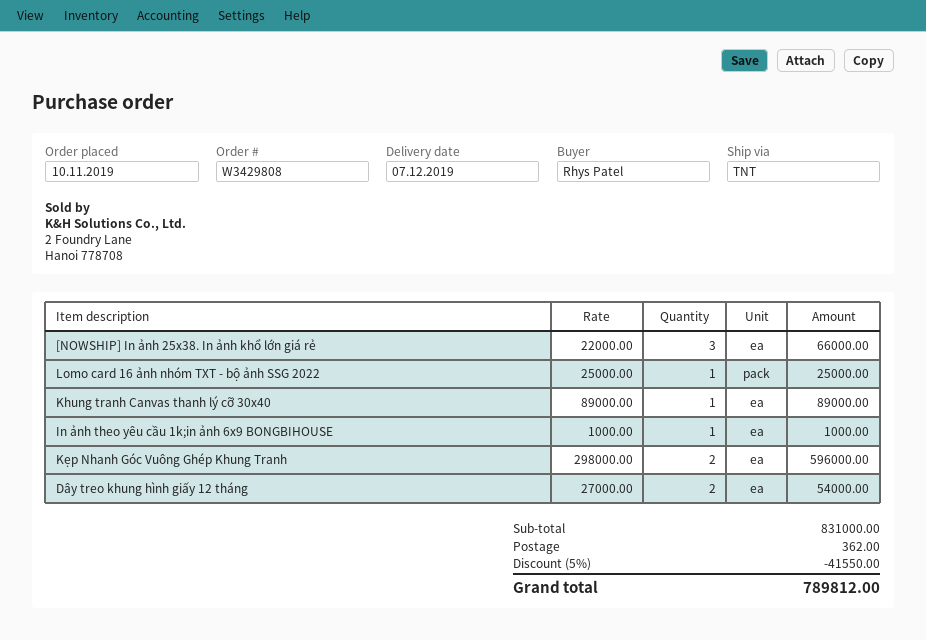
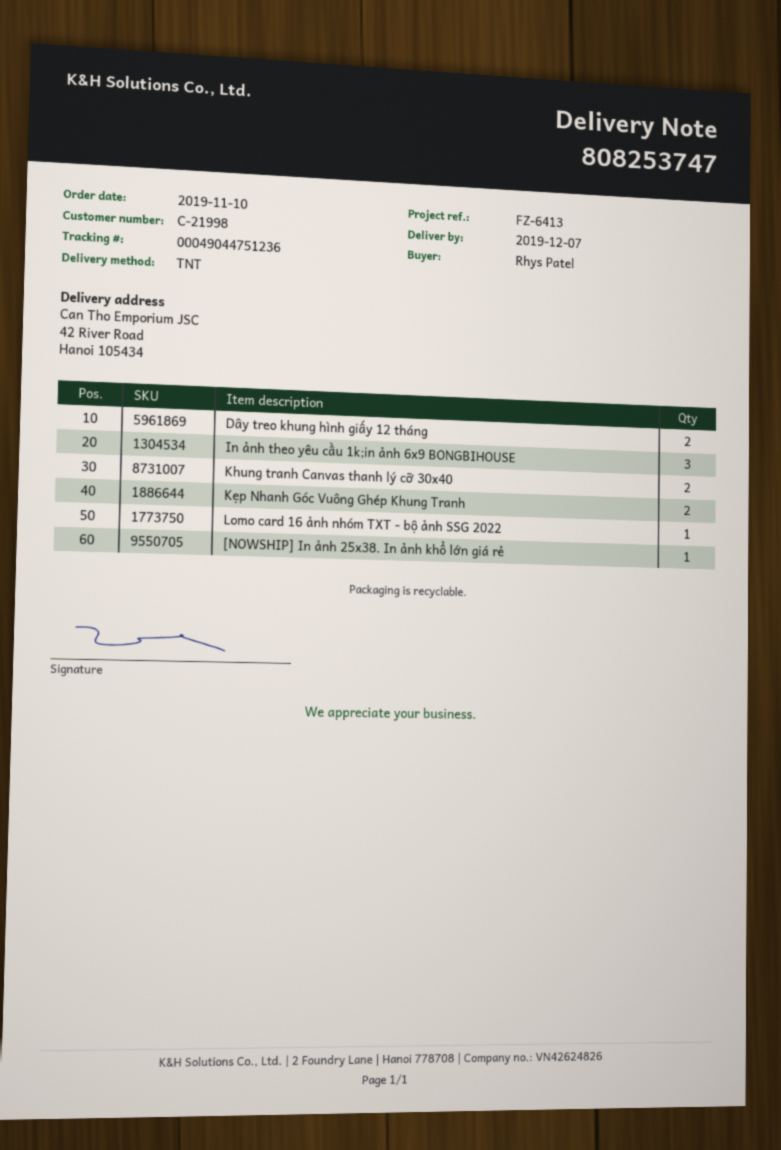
[NOWSHIP] In ảnh 25x38. In ảnh khổ lớn giá rẻ: 3 -> 1
Khung tranh Canvas thanh lý cỡ 30x40: 1 -> 2
In ảnh theo yêu cầu 1k;in ảnh 6x9 BONGBIHOUSE: 1 -> 3

